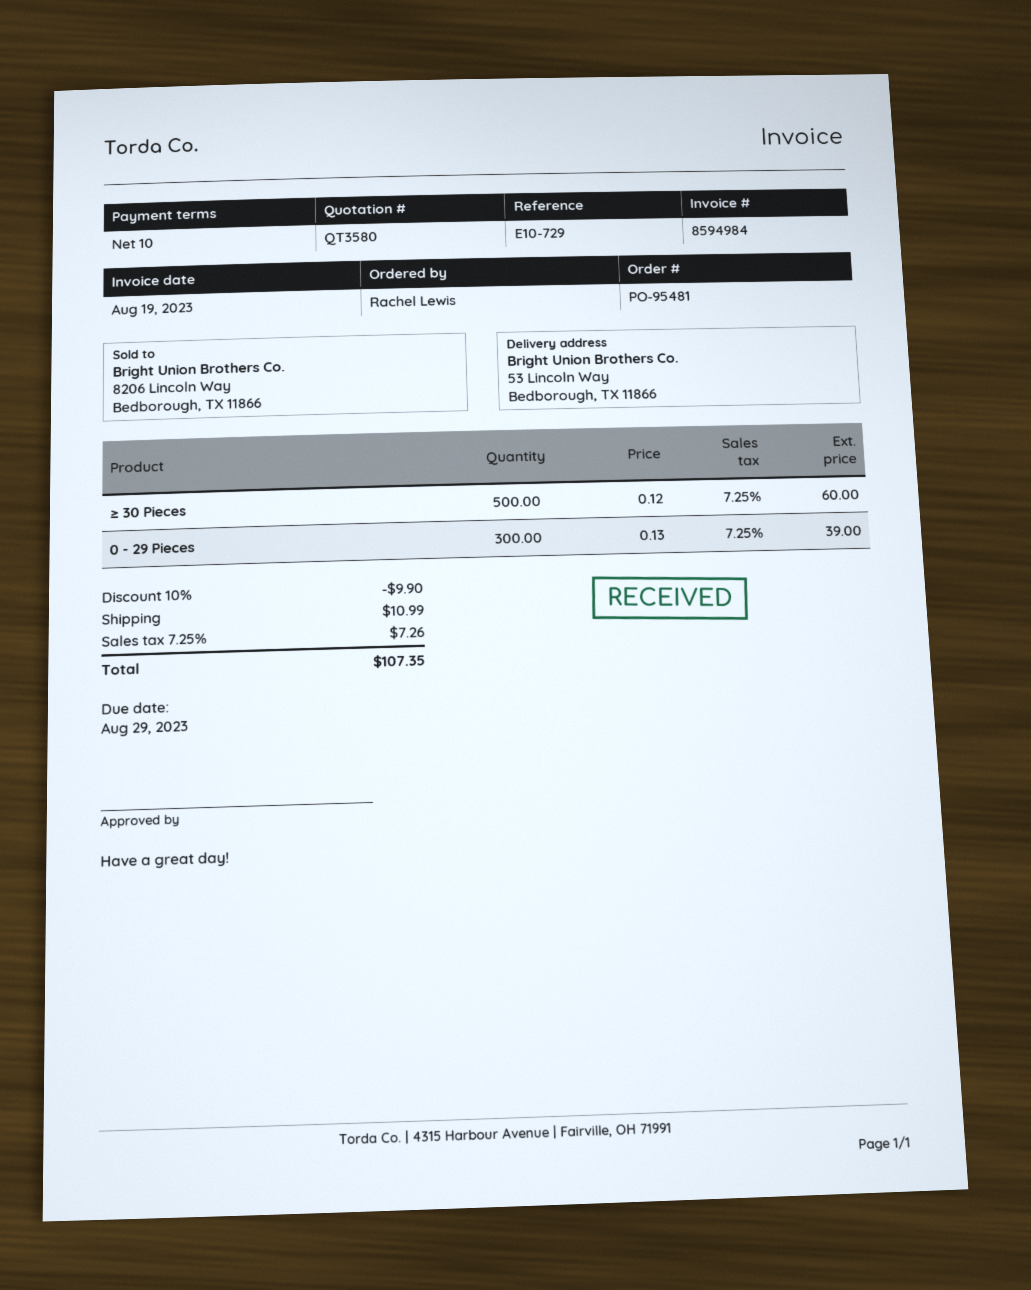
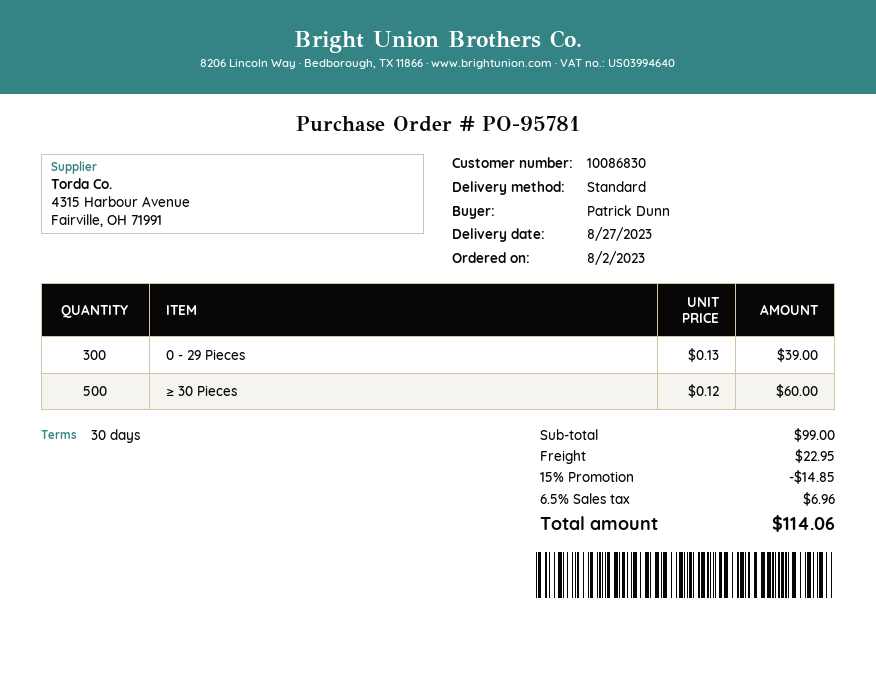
order number: PO-95481 -> PO-95781
payment terms: 10 days -> 30 days
ordered by: Rachel Lewis -> Patrick Dunn
discount: 10% = 9.90 -> 15% = 14.85
shipping: 10.99 -> 22.95
tax: 7.25% = 7.26 -> 6.5% = 6.96
total: 107.35 -> 114.06

